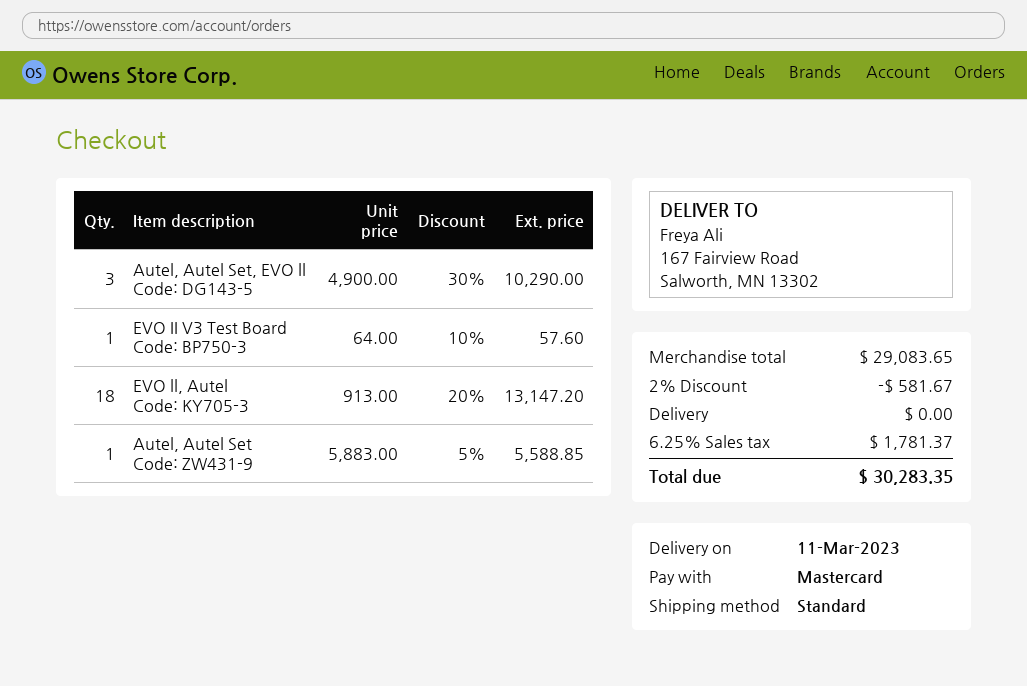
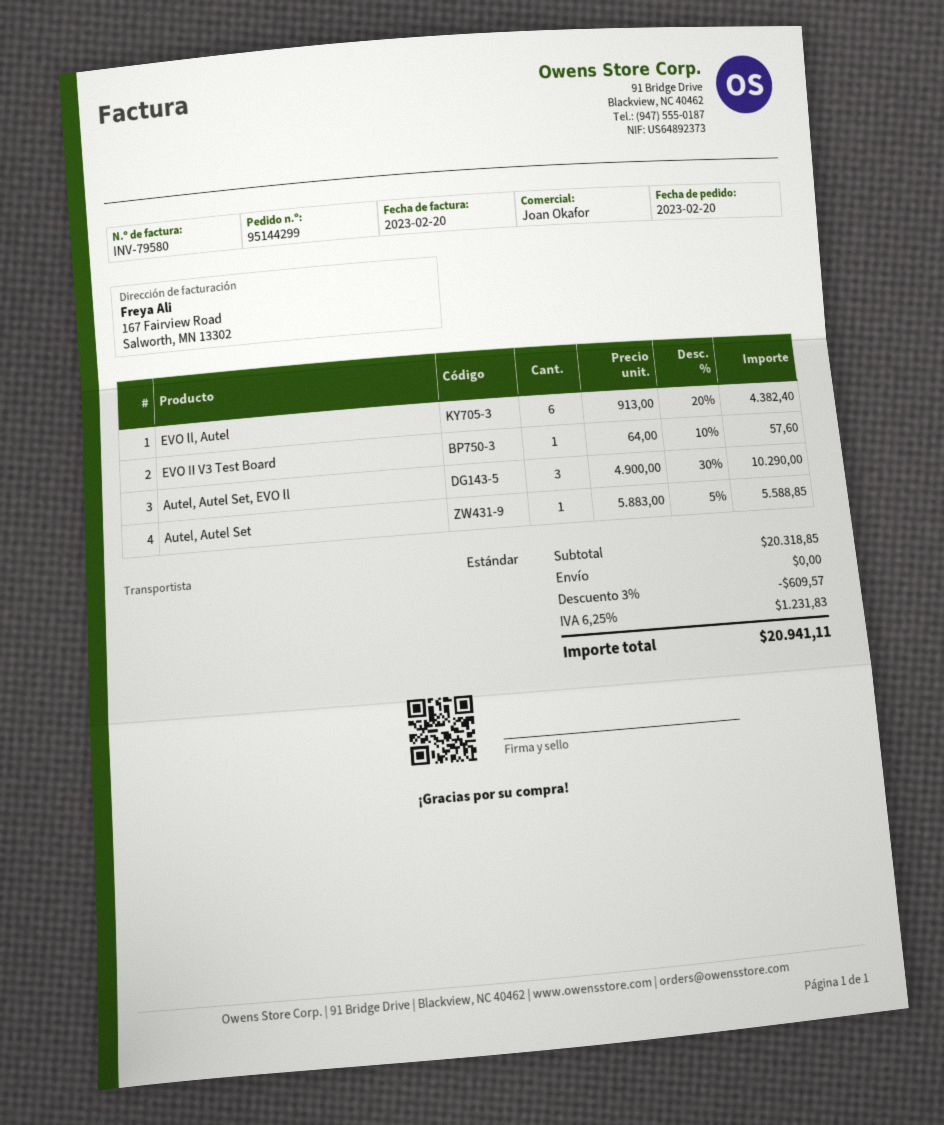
EVO ll, Autel: 18 x 913.00 - 20% = 13147.20 -> 6 x 913.00 - 20% = 4382.40
subtotal: 29083.65 -> 20318.85
discount: 2% = 581.67 -> 3% = 609.57
tax: 6.25% = 1781.37 -> 6.25% = 1231.83
total: 30283.35 -> 20941.11

